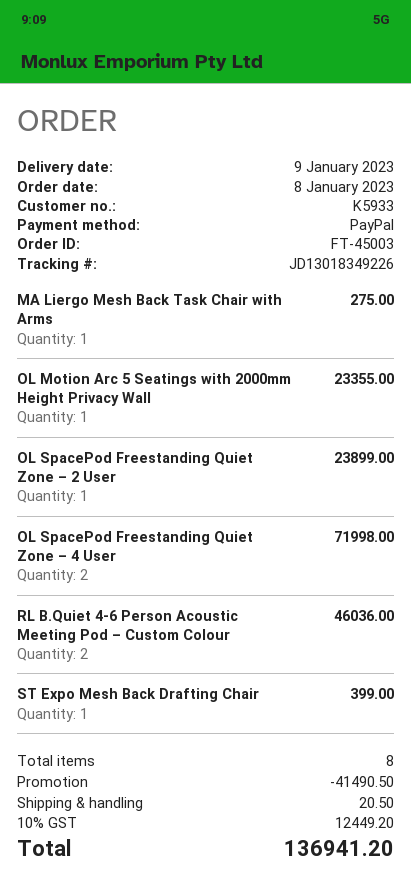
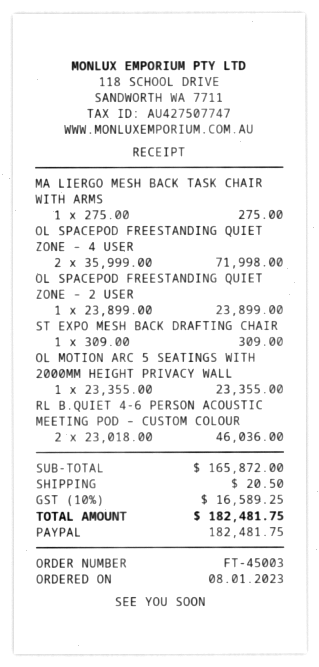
ST Expo Mesh Back Drafting Chair: 1 for 399.00 -> 1 for 309.00
discount: 41490.50 -> none
tax: 10% = 12449.20 -> 10% = 16589.25
total: 136941.20 -> 182481.75

